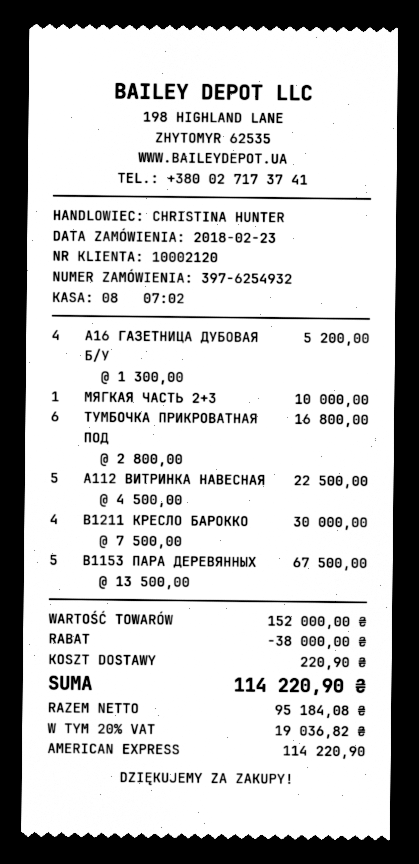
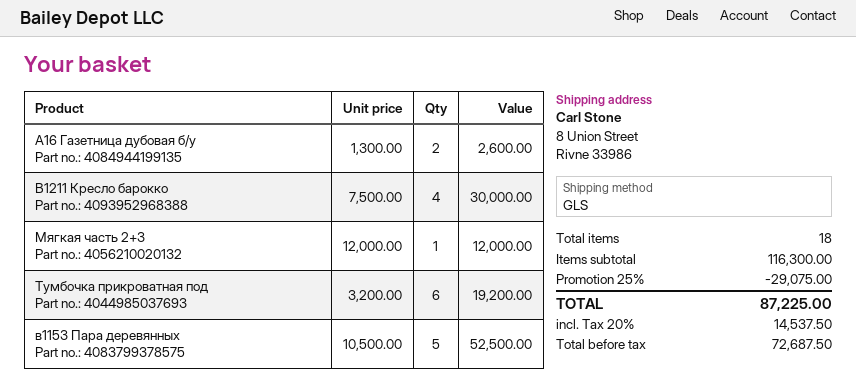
А16 ГАЗЕТНИЦА ДУБОВАЯ Б/У: 4 x 1300.00 = 5200.00 -> 2 x 1300.00 = 2600.00
МЯГКАЯ ЧАСТЬ 2+3: 1 x 10000.00 = 10000.00 -> 1 x 12000.00 = 12000.00
ТУМБОЧКА ПРИКРОВАТНАЯ ПОД: 6 x 2800.00 = 16800.00 -> 6 x 3200.00 = 19200.00
А112 ВИТРИНКА НАВЕСНАЯ: 5 x 4500.00 = 22500.00 -> none
В1153 ПАРА ДЕРЕВЯННЫХ: 5 x 13500.00 = 67500.00 -> 5 x 10500.00 = 52500.00
subtotal: 152000.00 -> 116300.00
discount: 38000.00 -> 29075.00
shipping: 220.90 -> none
net: 95184.08 -> 72687.50
tax: 20% = 19036.82 -> 20% = 14537.50
total: 114220.90 -> 87225.00

